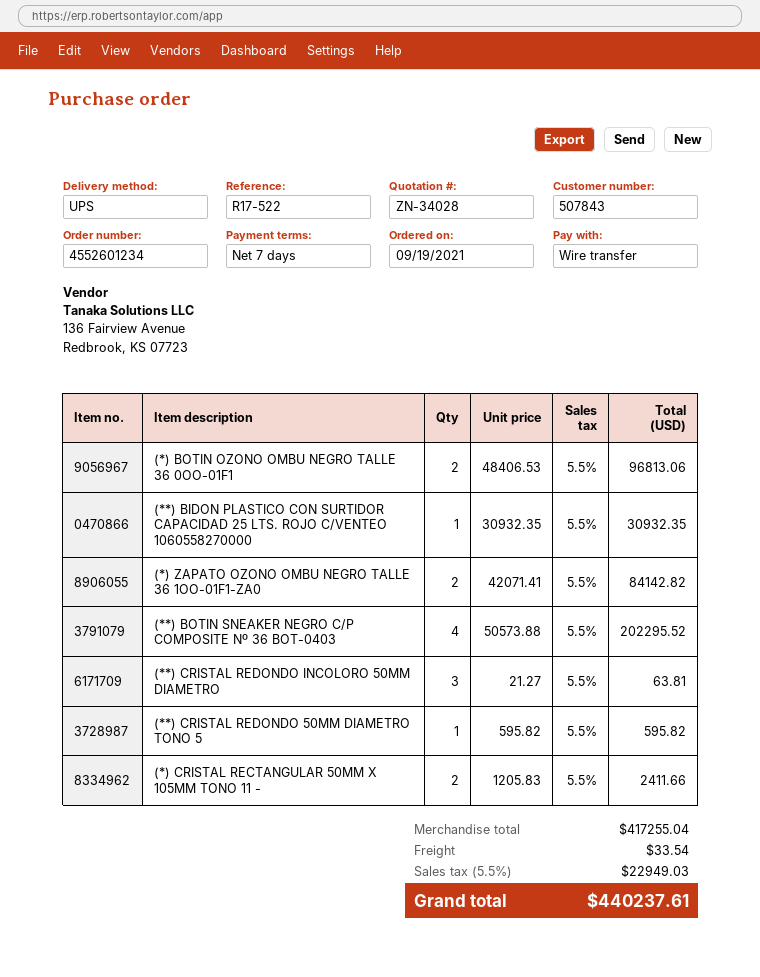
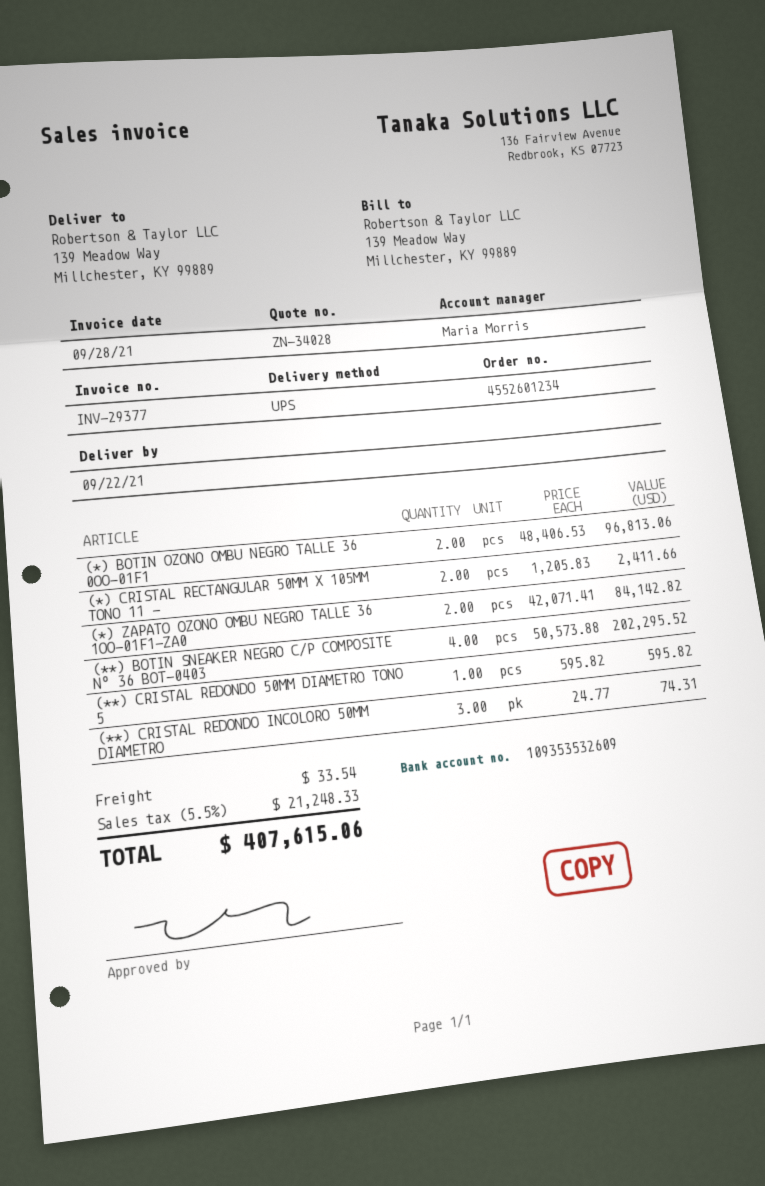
(**) BIDON PLASTICO CON SURTIDOR CAPACIDAD 25 LTS. ROJO C/VENTEO 1060558270000: 1 x 30932.35 = 30932.35 -> none
(**) CRISTAL REDONDO INCOLORO 50MM DIAMETRO: 3 x 21.27 = 63.81 -> 3 x 24.77 = 74.31
tax: 5.5% = 22949.03 -> 5.5% = 21248.33
total: 440237.61 -> 407615.06

